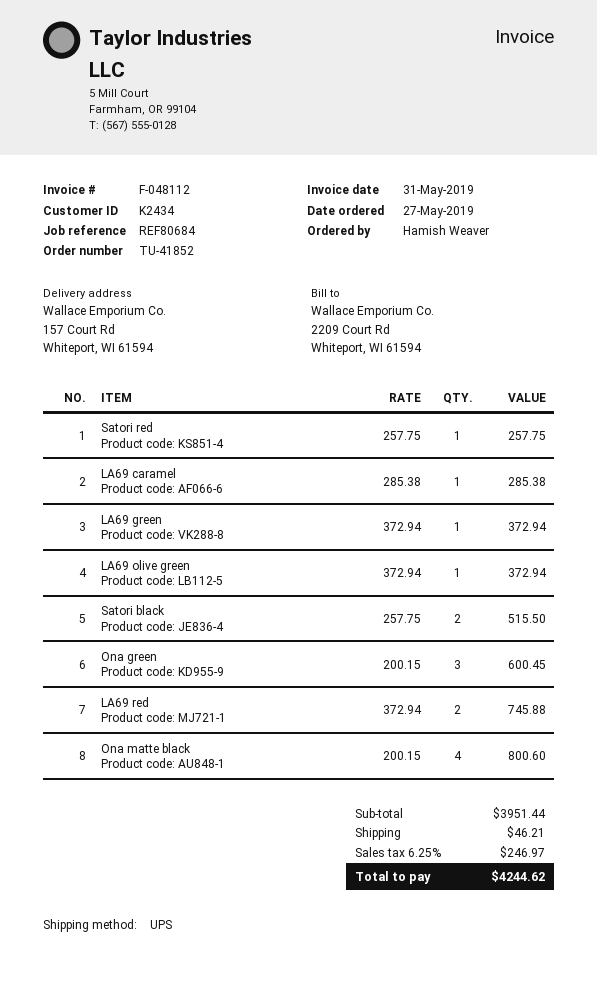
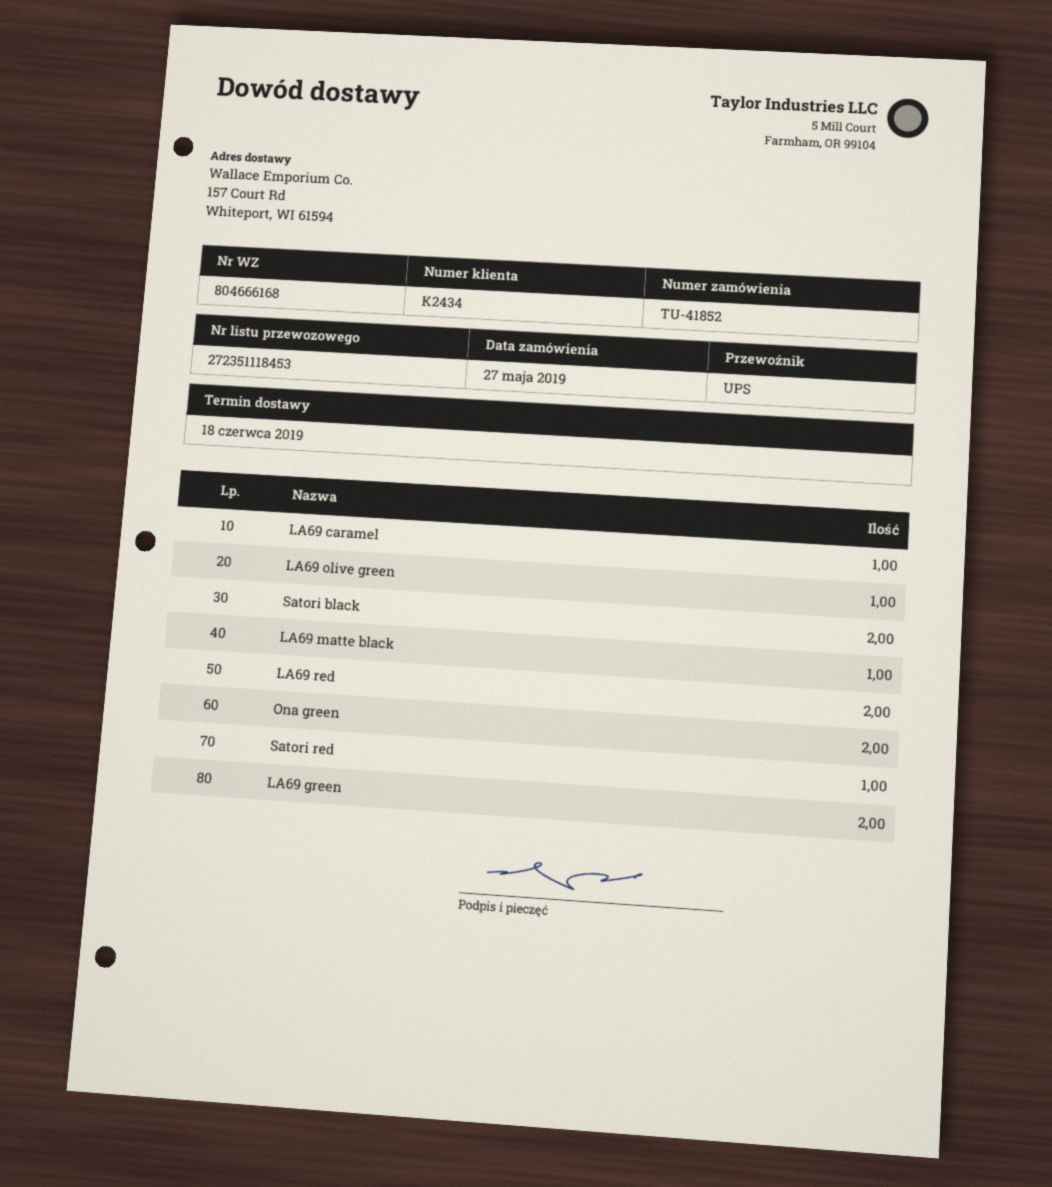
LA69 green: 1 -> 2
Ona green: 3 -> 2
Ona matte black: 4 -> none
LA69 matte black: none -> 1

